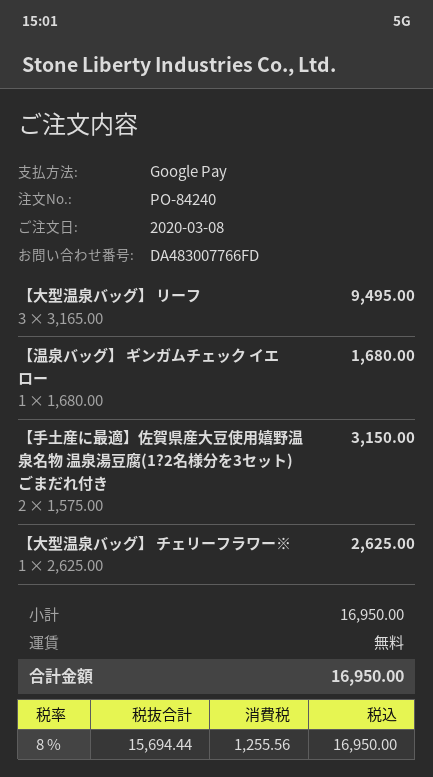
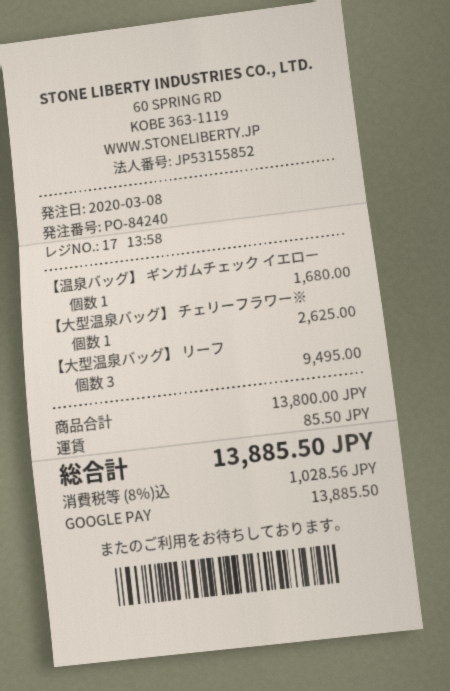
【手土産に最適】佐賀県産大豆使用嬉野温泉名物 温泉湯豆腐(1?2名様分を3セット)ごまだれ付き: 2 for 3150.00 -> none
subtotal: 16950.00 -> 13800.00
shipping: 0.00 -> 85.50
tax: 8% = 1255.56 -> 8% = 1028.56
total: 16950.00 -> 13885.50

